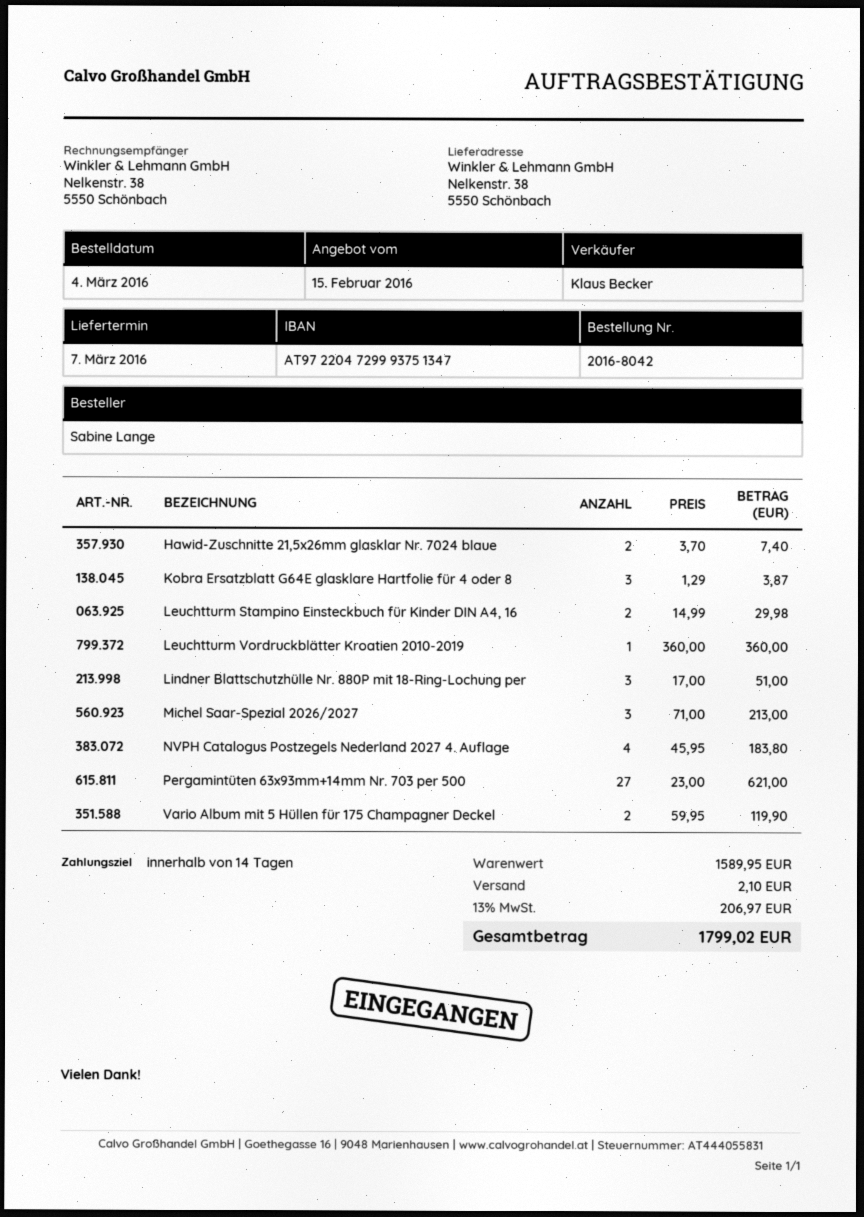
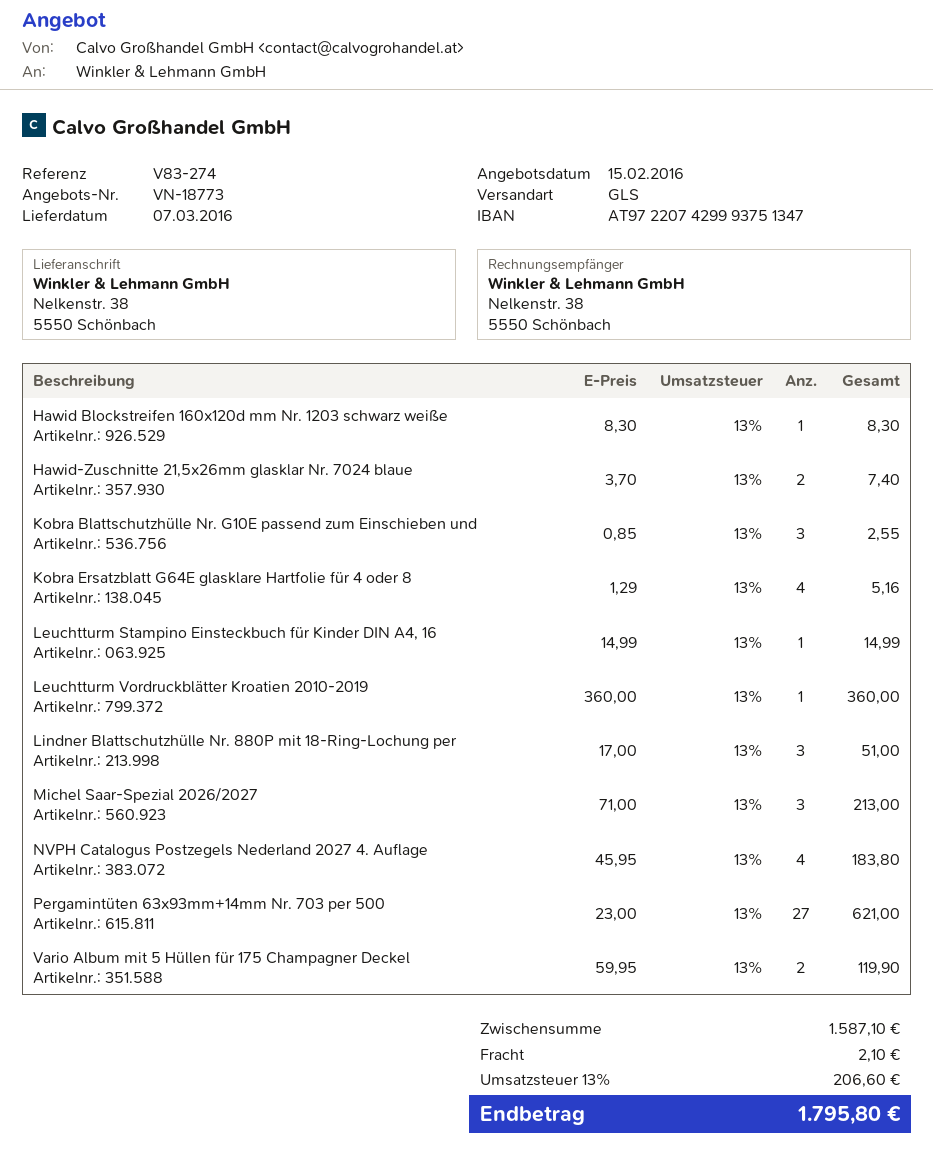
bank account: AT972204729993751347 -> AT972207429993751347
Kobra Ersatzblatt G64E glasklare Hartfolie für 4 oder 8: 3 x 1.29 = 3.87 -> 4 x 1.29 = 5.16
Leuchtturm Stampino Einsteckbuch für Kinder DIN A4, 16: 2 x 14.99 = 29.98 -> 1 x 14.99 = 14.99
Hawid Blockstreifen 160x120d mm Nr. 1203 schwarz weiße: none -> 1 x 8.30 = 8.30
Kobra Blattschutzhülle Nr. G10E passend zum Einschieben und: none -> 3 x 0.85 = 2.55
subtotal: 1589.95 -> 1587.10
tax: 13% = 206.97 -> 13% = 206.60
total: 1799.02 -> 1795.80

